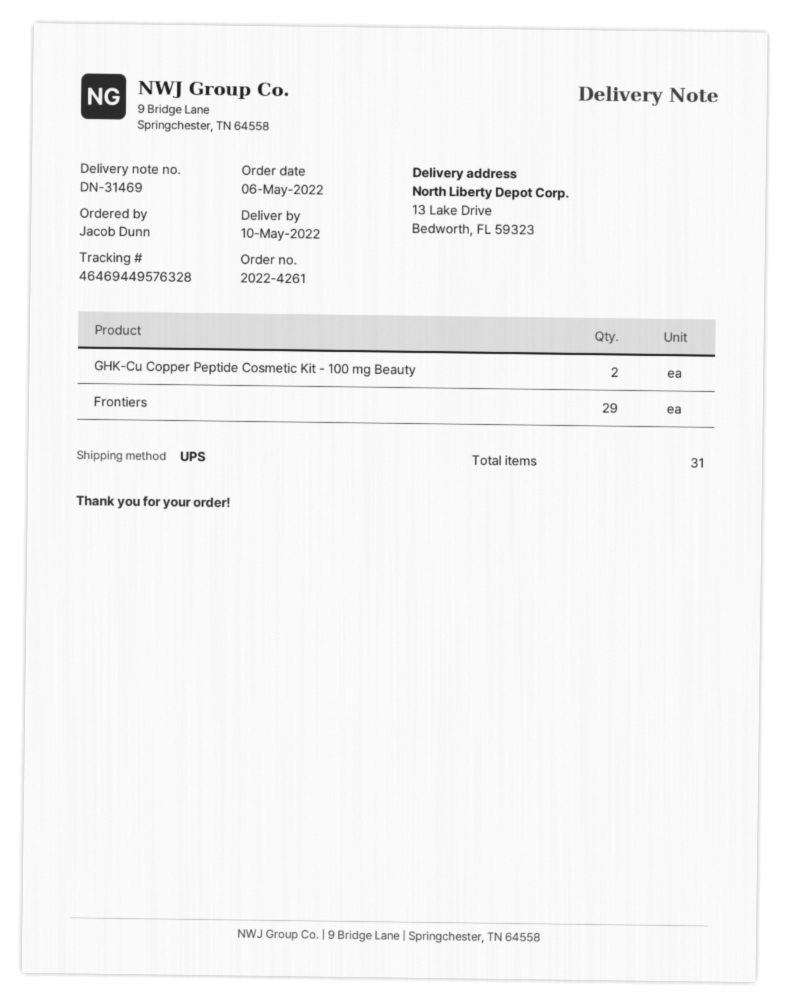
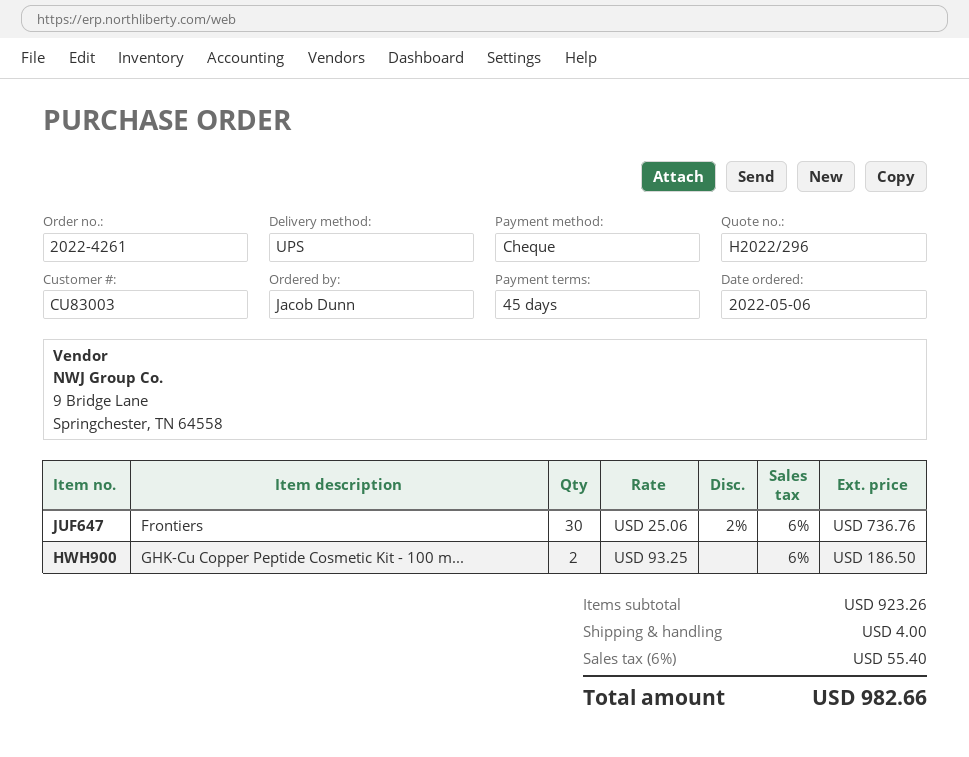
Frontiers: 29 -> 30

